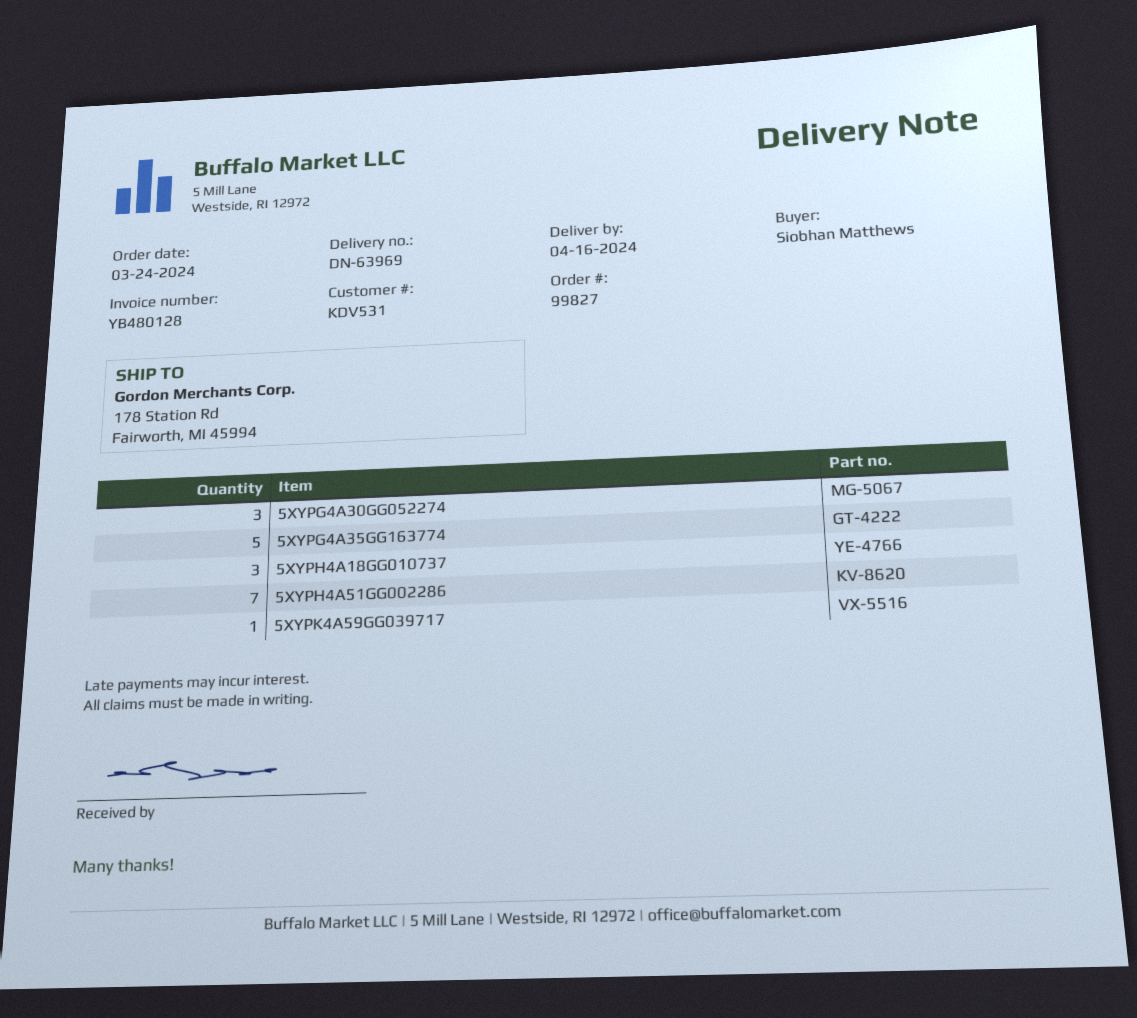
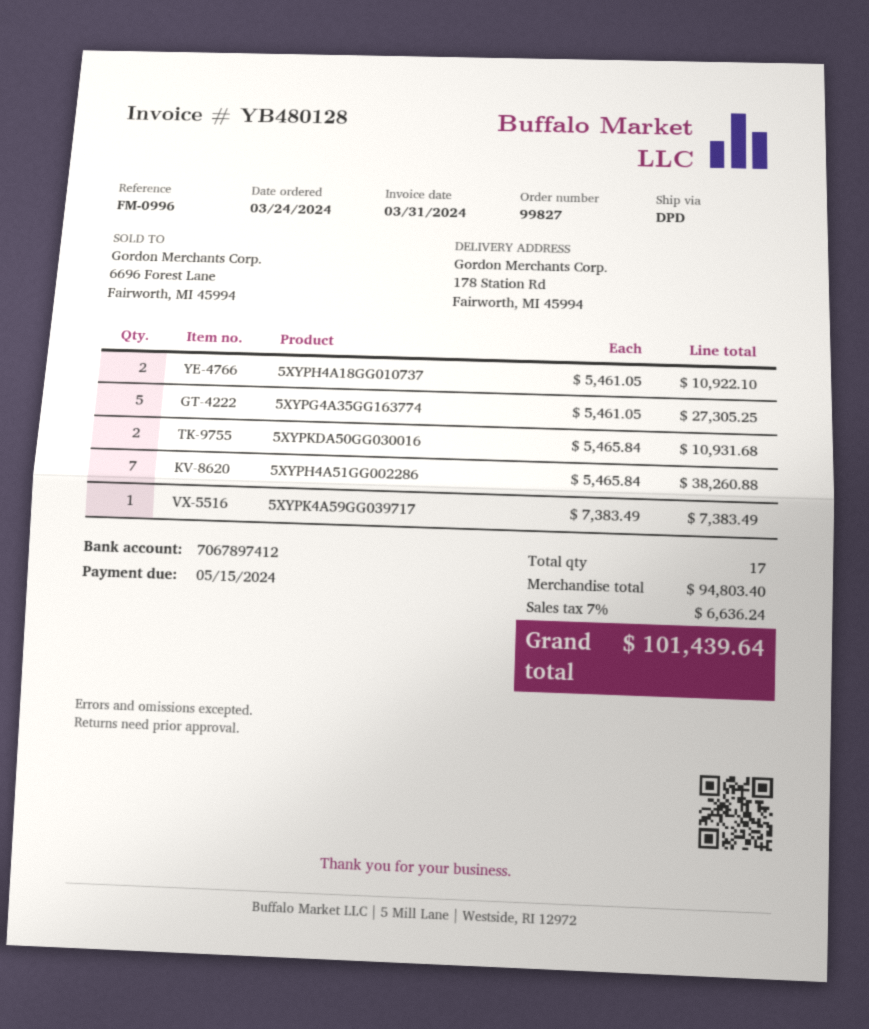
5XYPG4A30GG052274: 3 -> none
5XYPH4A18GG010737: 3 -> 2
5XYPKDA50GG030016: none -> 2

